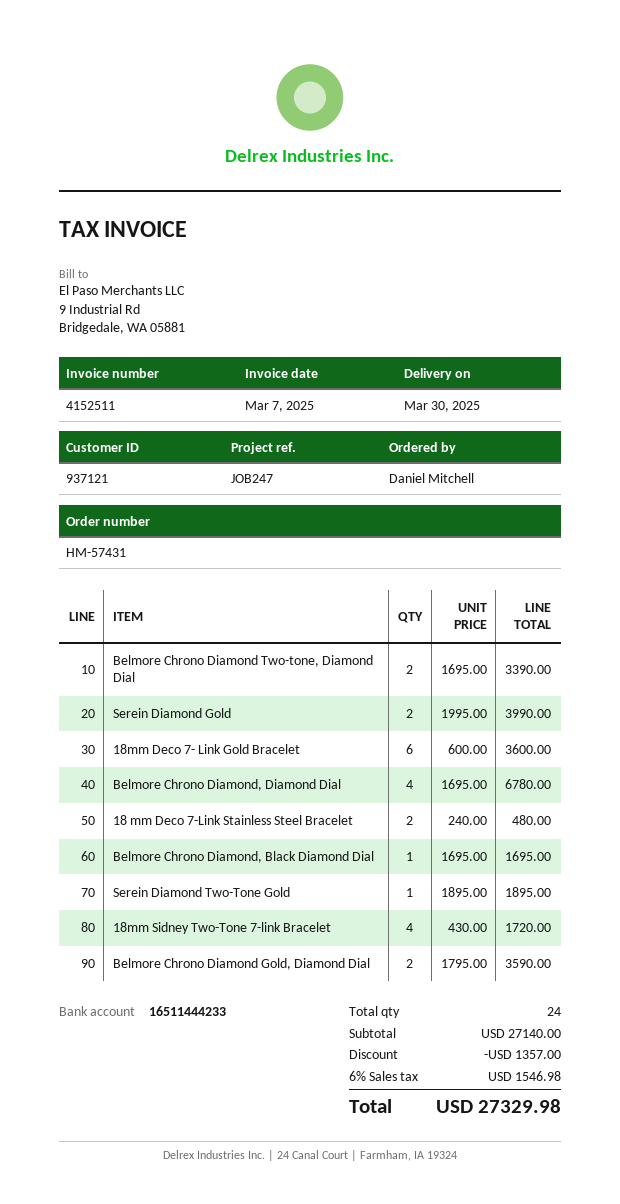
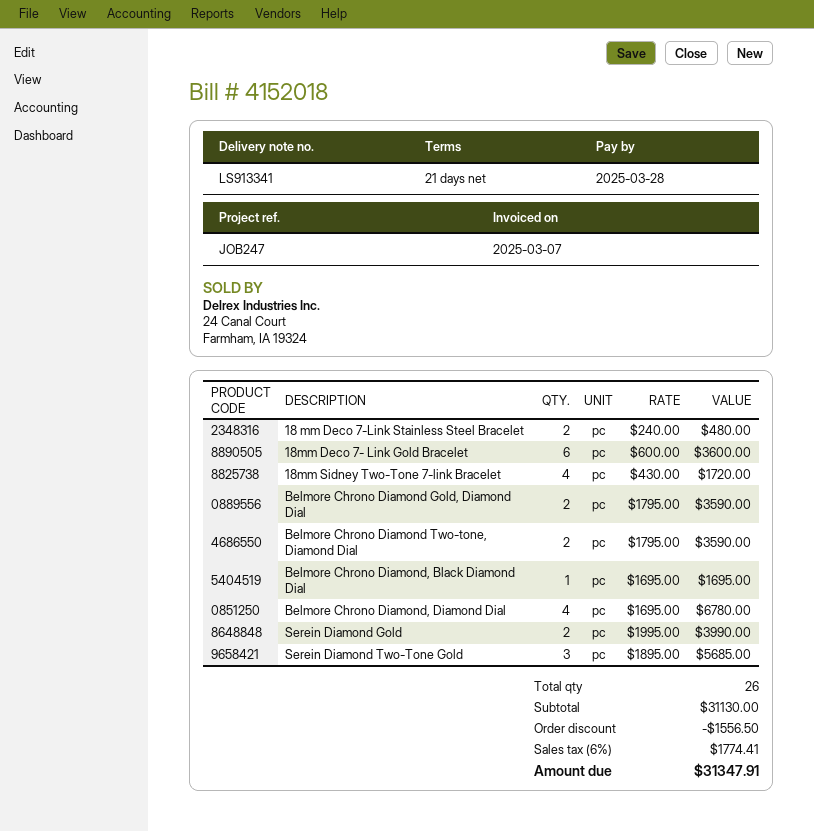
invoice number: 4152511 -> 4152018
Belmore Chrono Diamond Two-tone, Diamond Dial: 2 x 1695.00 = 3390.00 -> 2 x 1795.00 = 3590.00
Serein Diamond Two-Tone Gold: 1 x 1895.00 = 1895.00 -> 3 x 1895.00 = 5685.00
total quantity: 24 -> 26
subtotal: 27140.00 -> 31130.00
discount: 1357.00 -> 1556.50
tax: 6% = 1546.98 -> 6% = 1774.41
total: 27329.98 -> 31347.91

